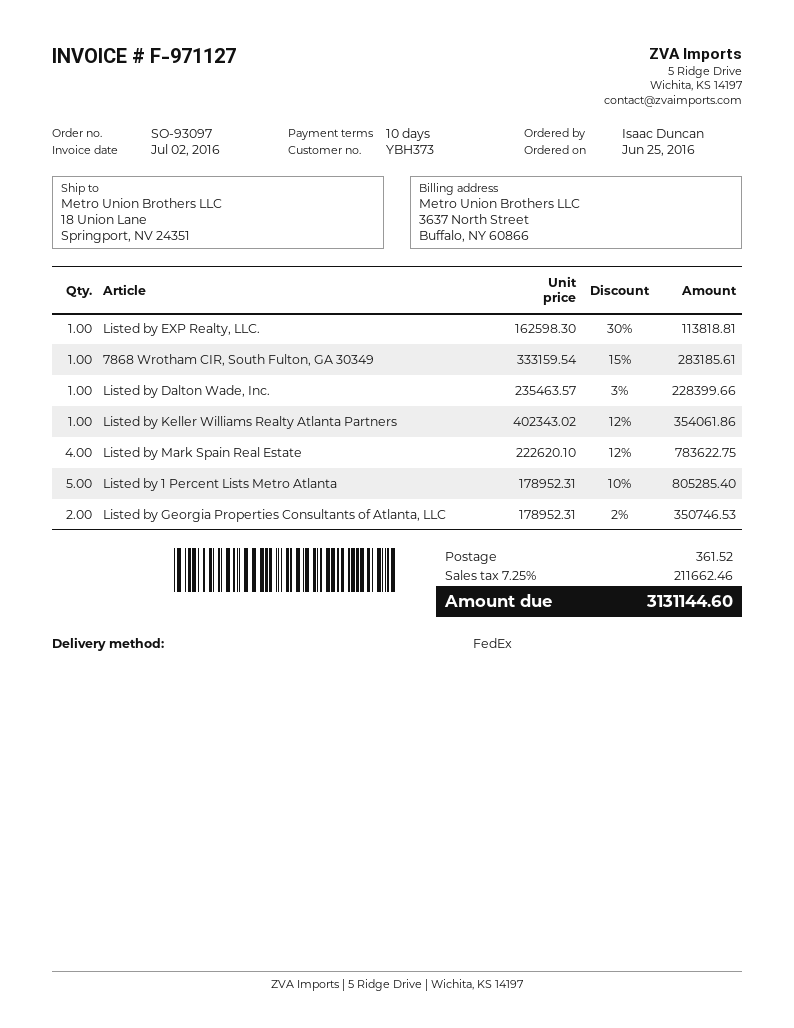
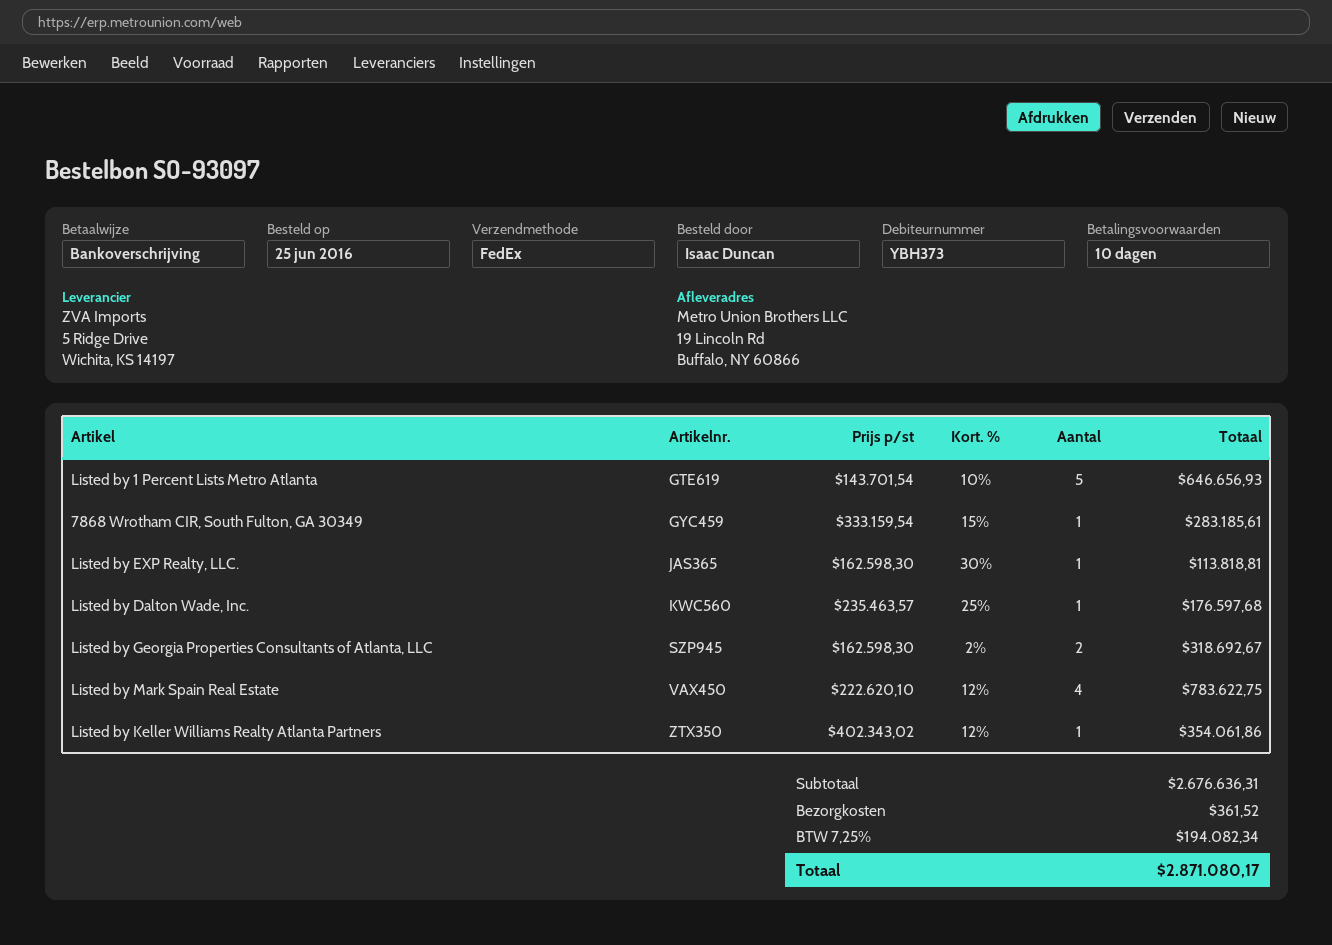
ship to: 18 Union Lane, Springport, NV 24351 -> 19 Lincoln Rd, Buffalo, NY 60866
Listed by Dalton Wade, Inc.: 1 x 235463.57 - 3% = 228399.66 -> 1 x 235463.57 - 25% = 176597.68
Listed by 1 Percent Lists Metro Atlanta: 5 x 178952.31 - 10% = 805285.40 -> 5 x 143701.54 - 10% = 646656.93
Listed by Georgia Properties Consultants of Atlanta, LLC: 2 x 178952.31 - 2% = 350746.53 -> 2 x 162598.30 - 2% = 318692.67
tax: 7.25% = 211662.46 -> 7.25% = 194082.34
total: 3131144.60 -> 2871080.17

